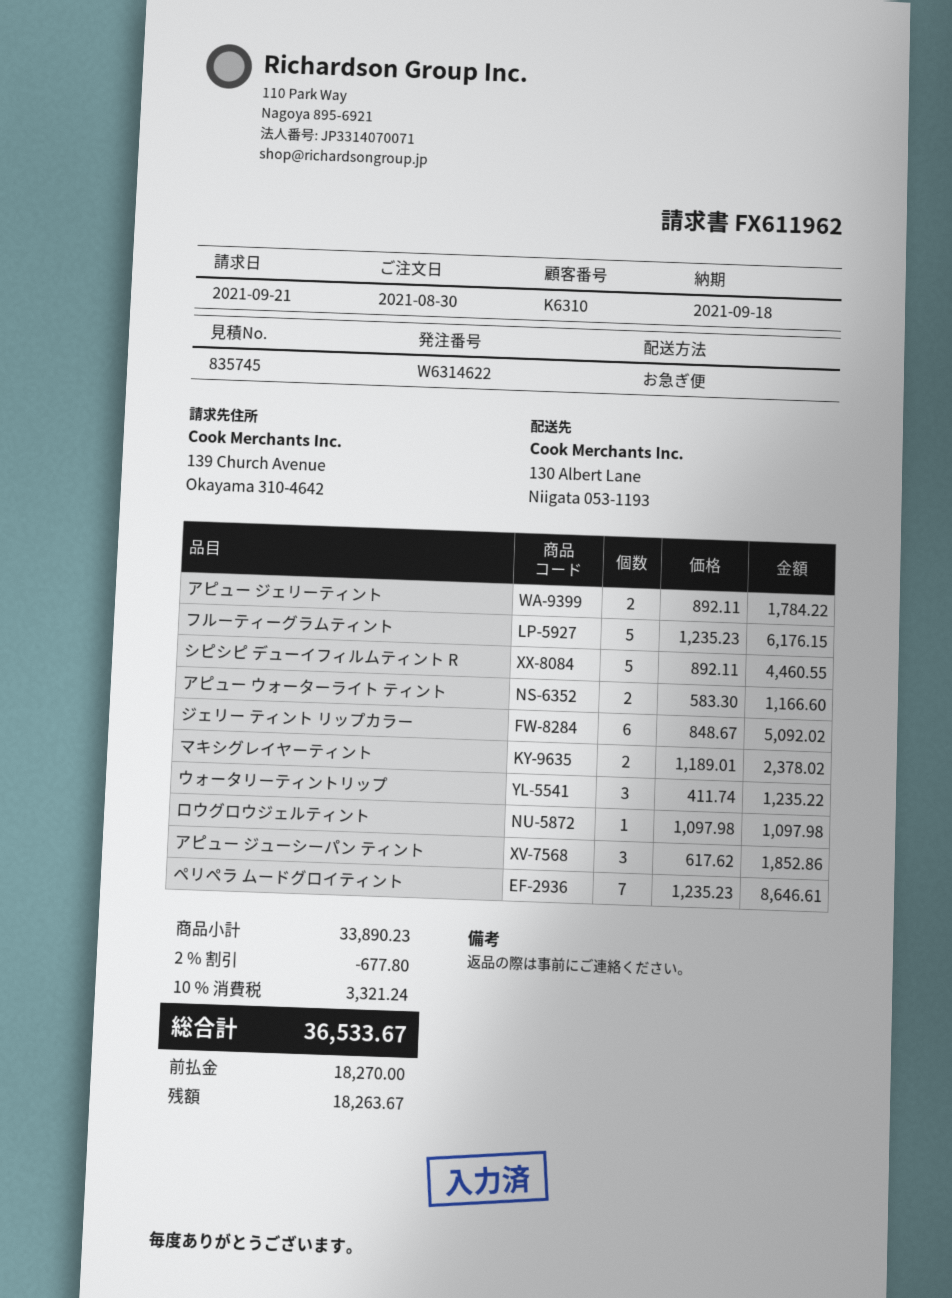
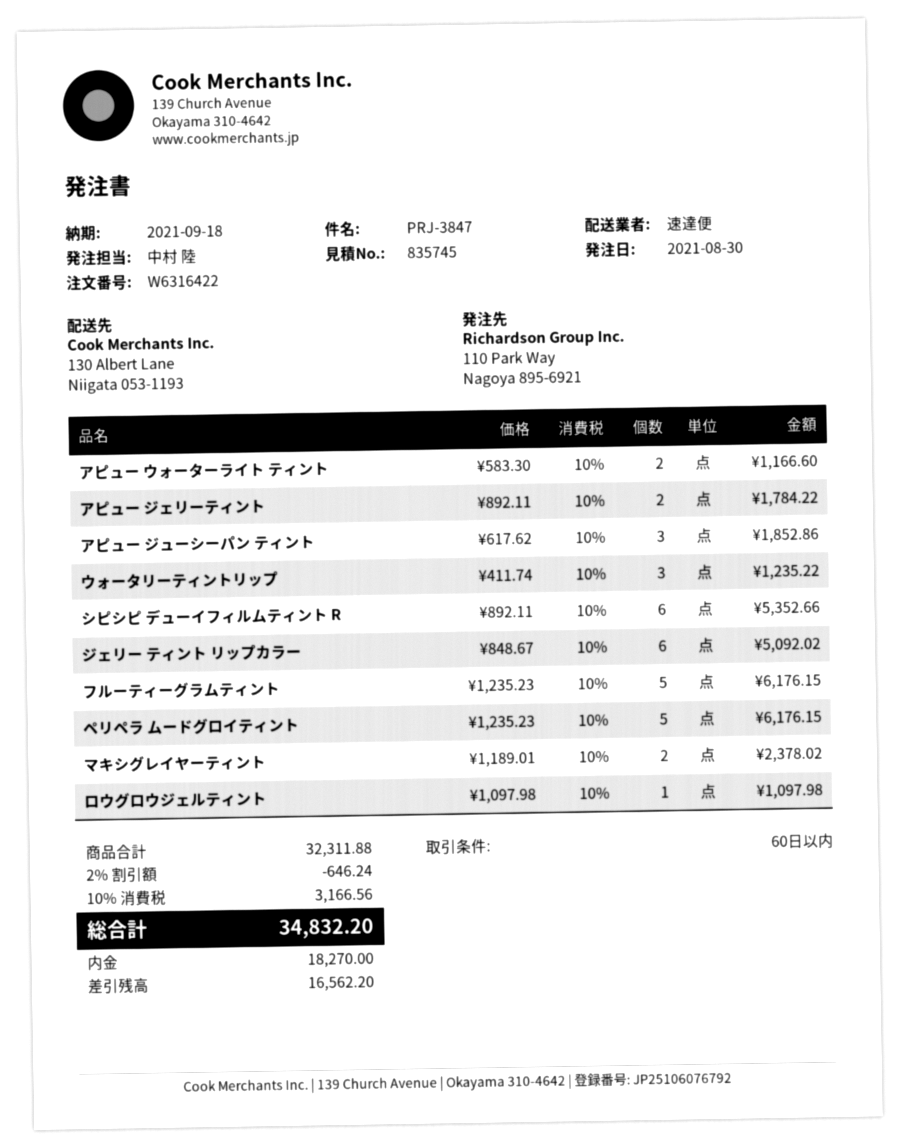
order number: W6314622 -> W6316422
シピシピ デューイフィルムティント R: 5 x 892.11 = 4460.55 -> 6 x 892.11 = 5352.66
ペリペラ ムードグロイティント: 7 x 1235.23 = 8646.61 -> 5 x 1235.23 = 6176.15
subtotal: 33890.23 -> 32311.88
discount: 2% = 677.80 -> 2% = 646.24
tax: 10% = 3321.24 -> 10% = 3166.56
total: 36533.67 -> 34832.20
balance: 18263.67 -> 16562.20

